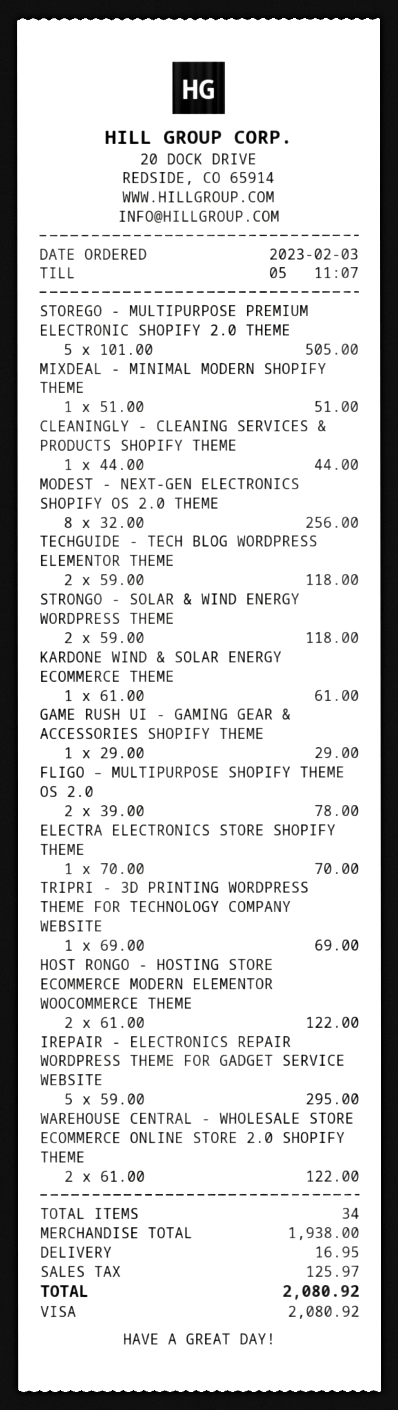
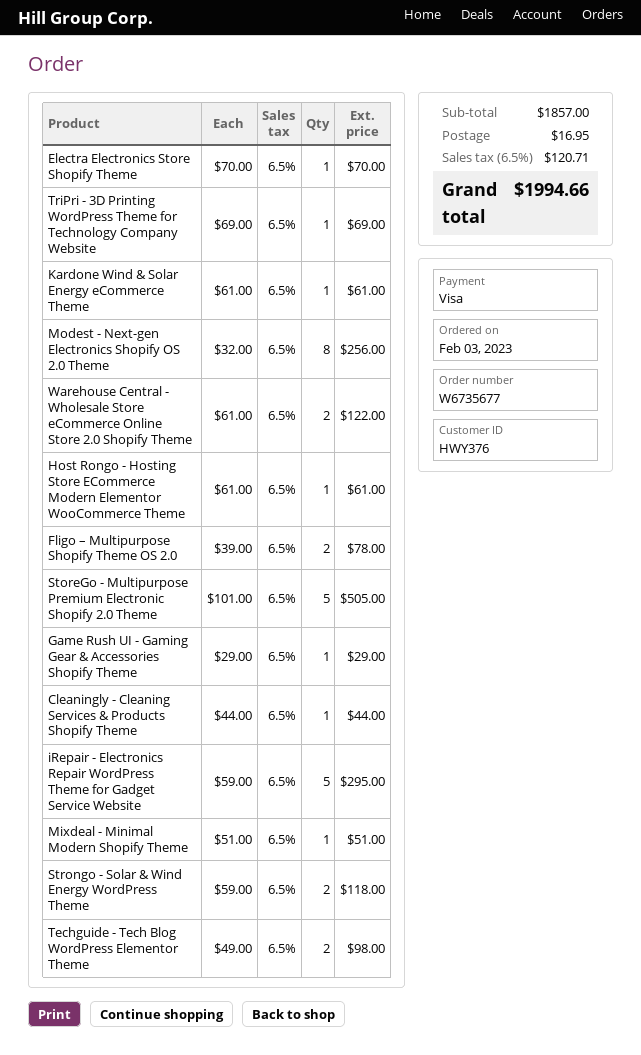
TECHGUIDE - TECH BLOG WORDPRESS ELEMENTOR THEME: 2 x 59.00 = 118.00 -> 2 x 49.00 = 98.00
HOST RONGO - HOSTING STORE ECOMMERCE MODERN ELEMENTOR WOOCOMMERCE THEME: 2 x 61.00 = 122.00 -> 1 x 61.00 = 61.00
subtotal: 1938.00 -> 1857.00
tax: 125.97 -> 120.71
total: 2080.92 -> 1994.66

